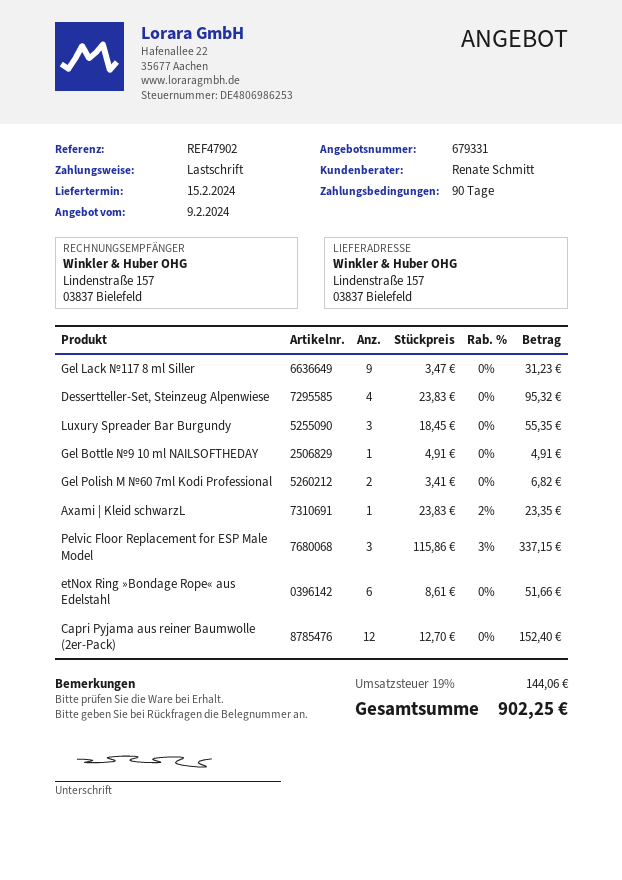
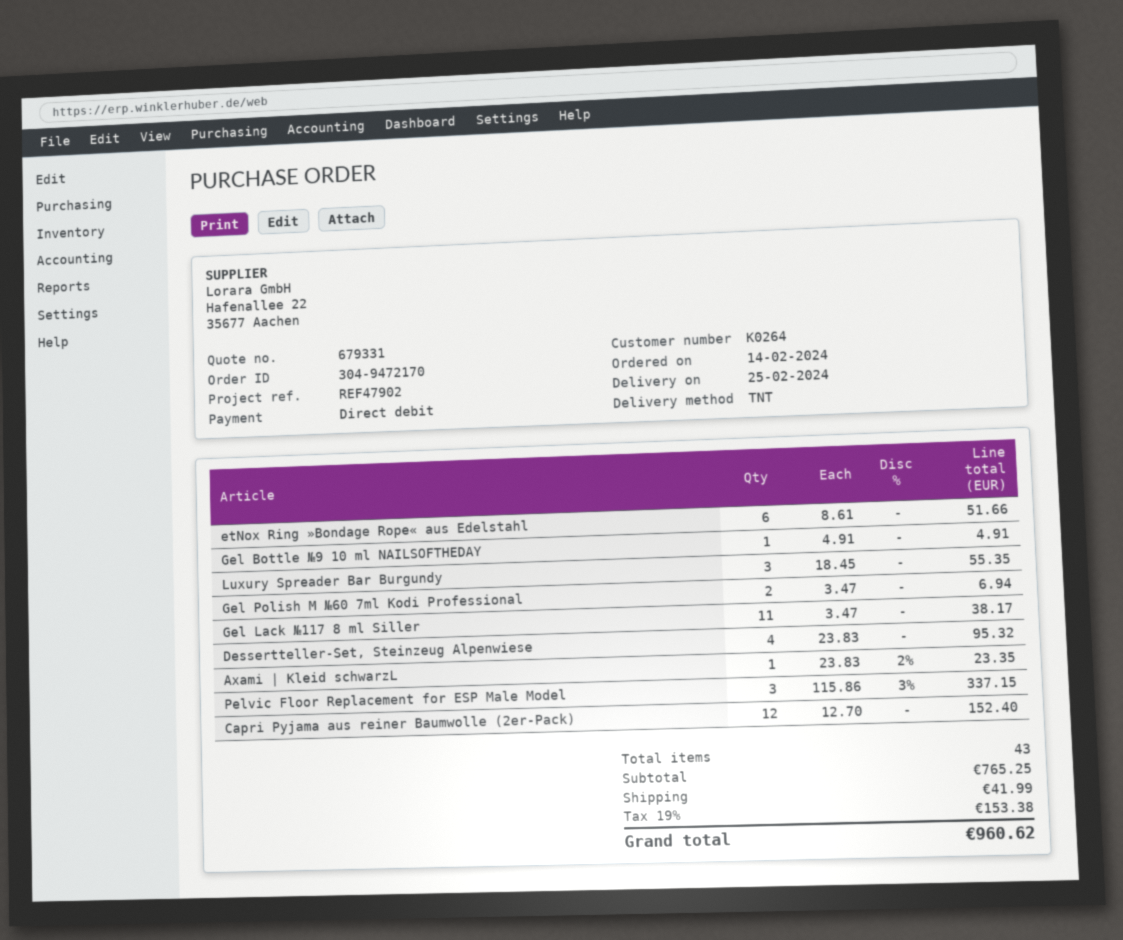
delivery date: 2024-02-15 -> 2024-02-25
Gel Lack №117 8 ml Siller: 9 x 3.47 = 31.23 -> 11 x 3.47 = 38.17
Gel Polish M №60 7ml Kodi Professional: 2 x 3.41 = 6.82 -> 2 x 3.47 = 6.94
shipping: none -> 41.99
tax: 19% = 144.06 -> 19% = 153.38
total: 902.25 -> 960.62

